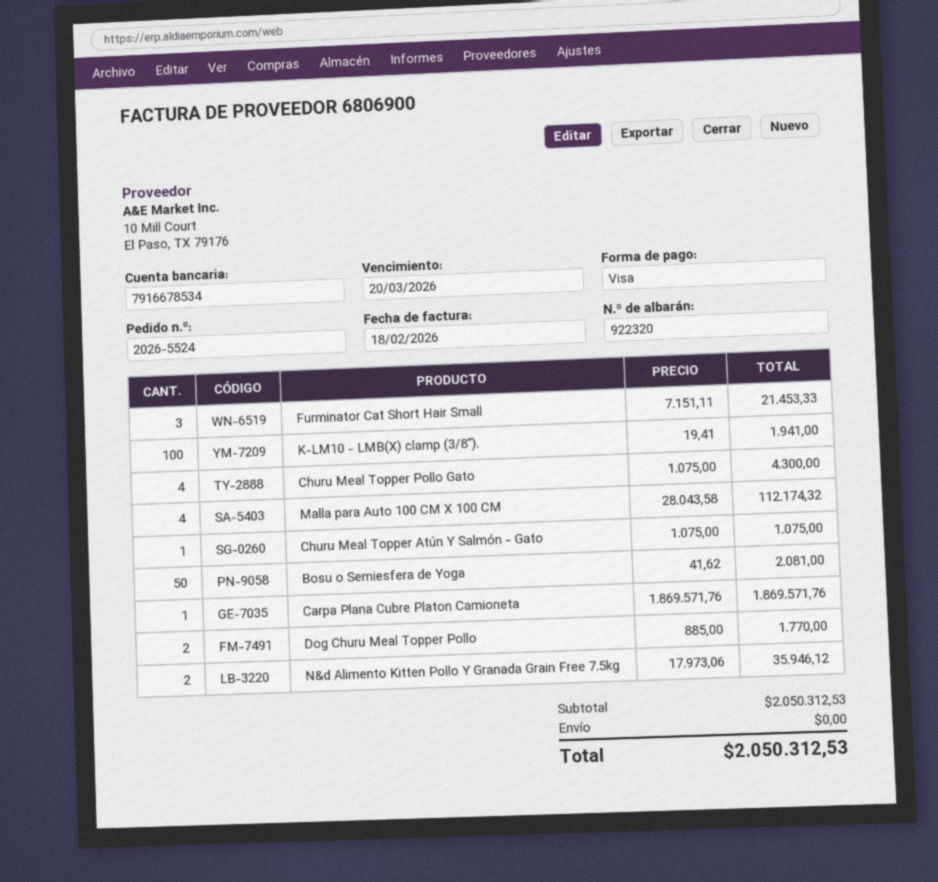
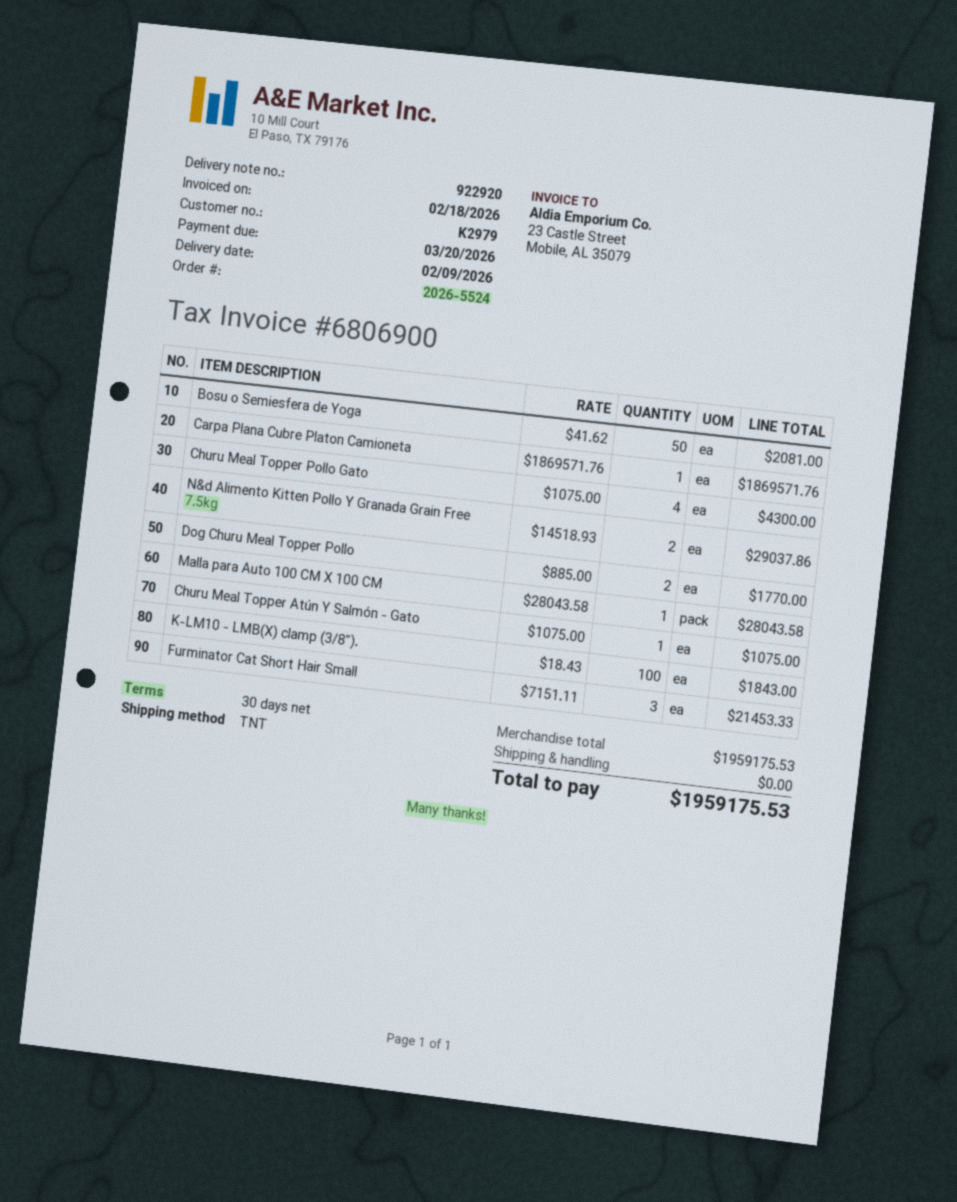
delivery note number: 922320 -> 922920
K-LM10 - LMB(X) clamp (3/8”).: 100 x 19.41 = 1941.00 -> 100 x 18.43 = 1843.00
Malla para Auto 100 CM X 100 CM: 4 x 28043.58 = 112174.32 -> 1 x 28043.58 = 28043.58
N&d Alimento Kitten Pollo Y Granada Grain Free 7.5kg: 2 x 17973.06 = 35946.12 -> 2 x 14518.93 = 29037.86
subtotal: 2050312.53 -> 1959175.53
total: 2050312.53 -> 1959175.53

